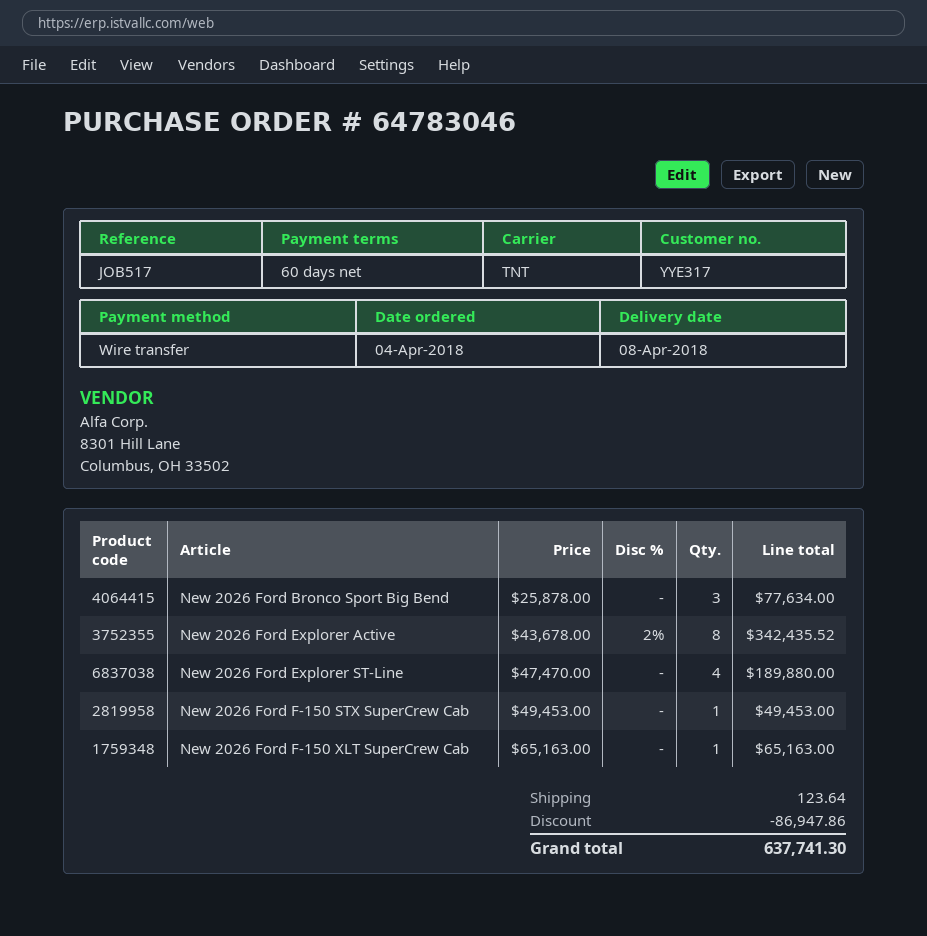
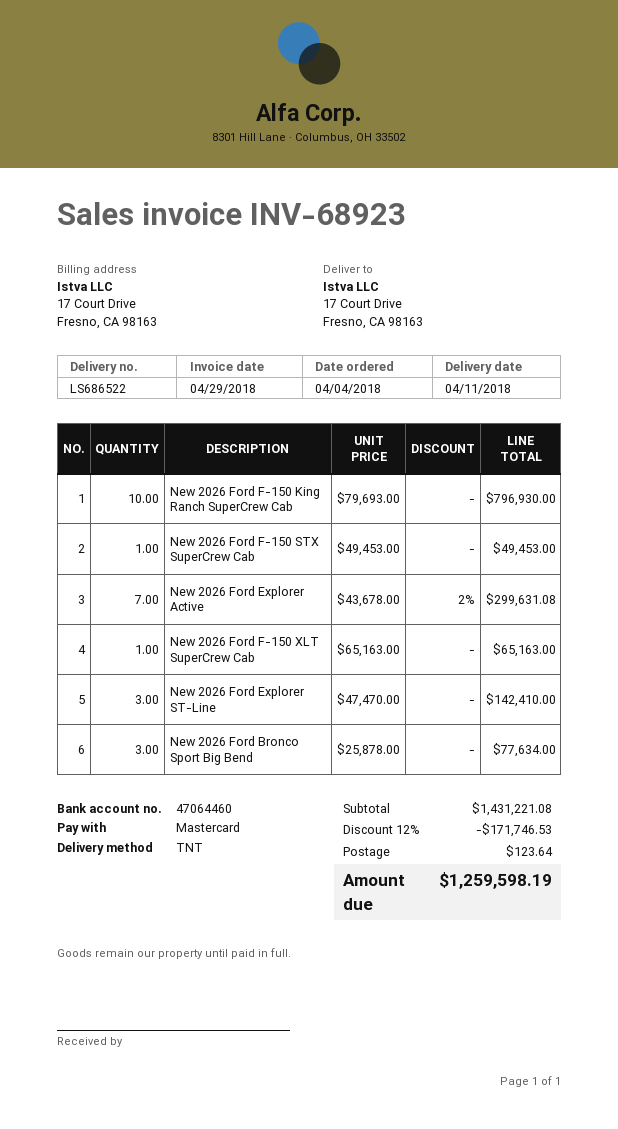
delivery date: 2018-04-08 -> 2018-04-11
payment method: bank transfer -> Mastercard
New 2026 Ford Explorer Active: 8 x 43678.00 - 2% = 342435.52 -> 7 x 43678.00 - 2% = 299631.08
New 2026 Ford Explorer ST-Line: 4 x 47470.00 = 189880.00 -> 3 x 47470.00 = 142410.00
New 2026 Ford F-150 King Ranch SuperCrew Cab: none -> 10 x 79693.00 = 796930.00
discount: 86947.86 -> 171746.53
total: 637741.30 -> 1259598.19

